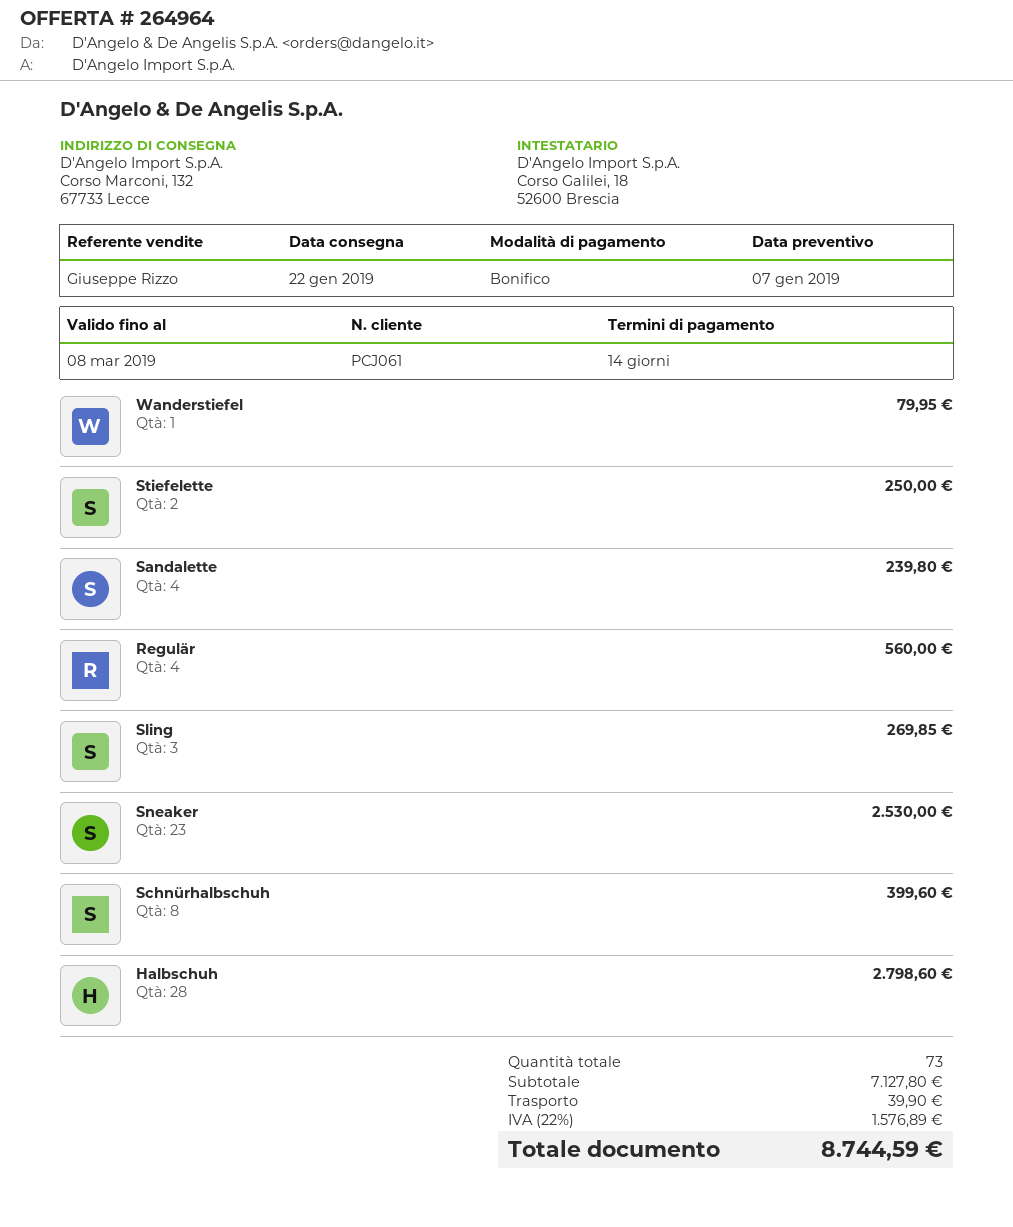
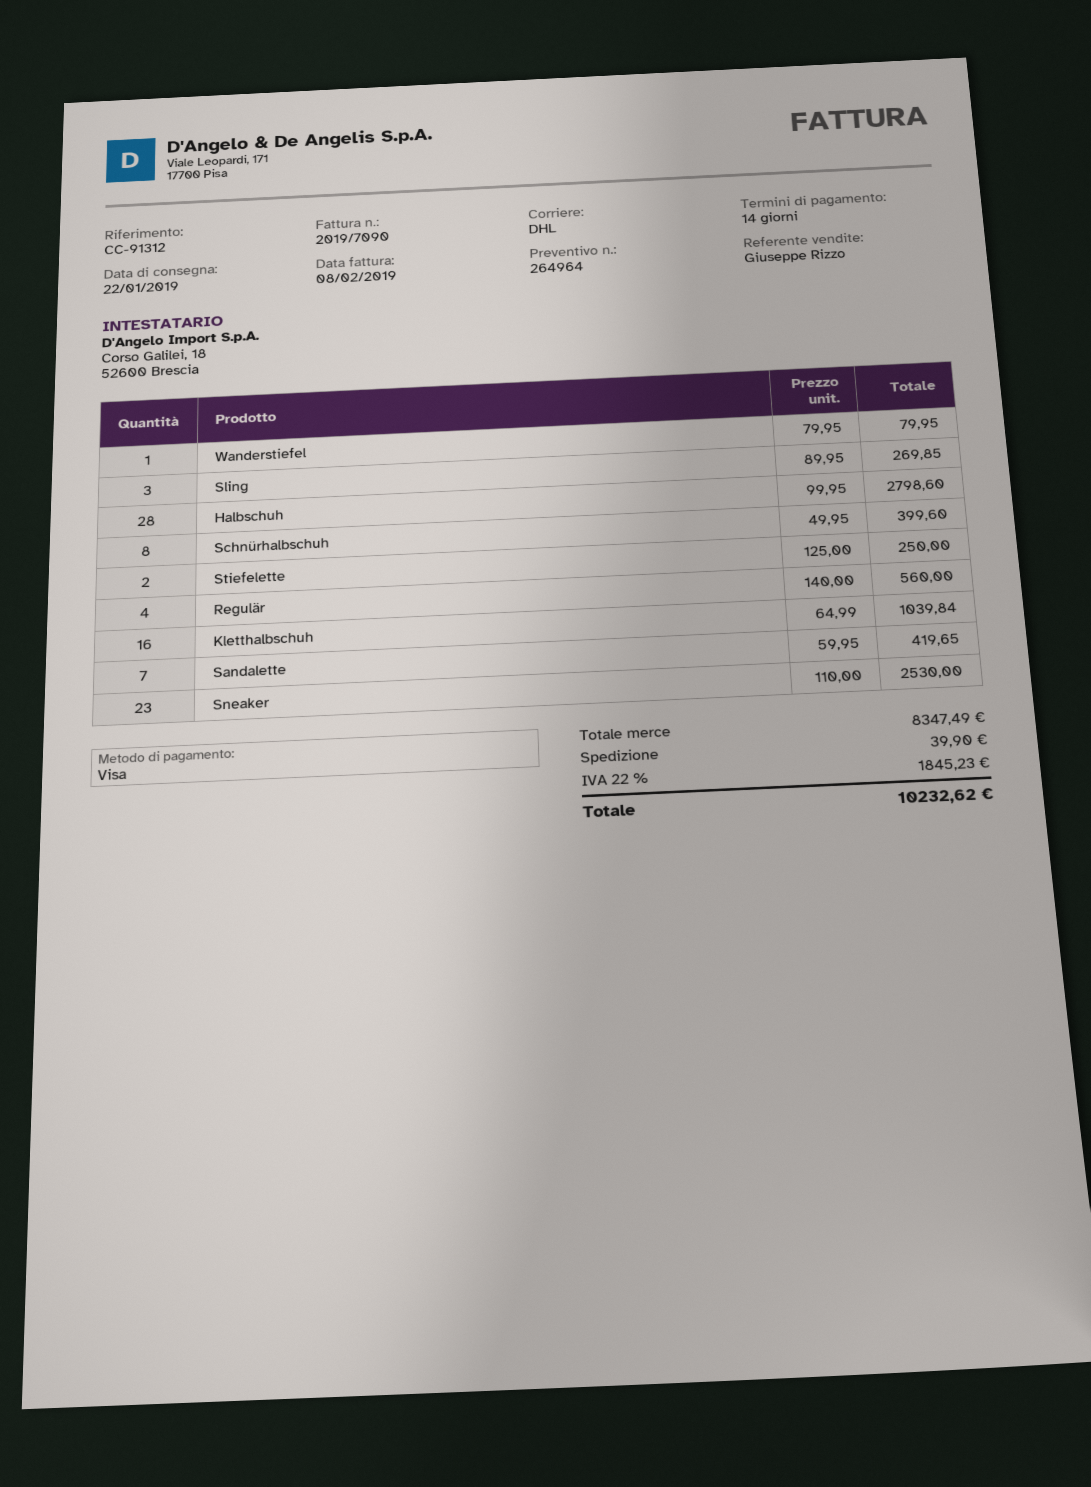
payment method: bank transfer -> Visa
Sandalette: 4 for 239.80 -> 7 for 419.65
Kletthalbschuh: none -> 16 for 1039.84
subtotal: 7127.80 -> 8347.49
tax: 22% = 1576.89 -> 22% = 1845.23
total: 8744.59 -> 10232.62

